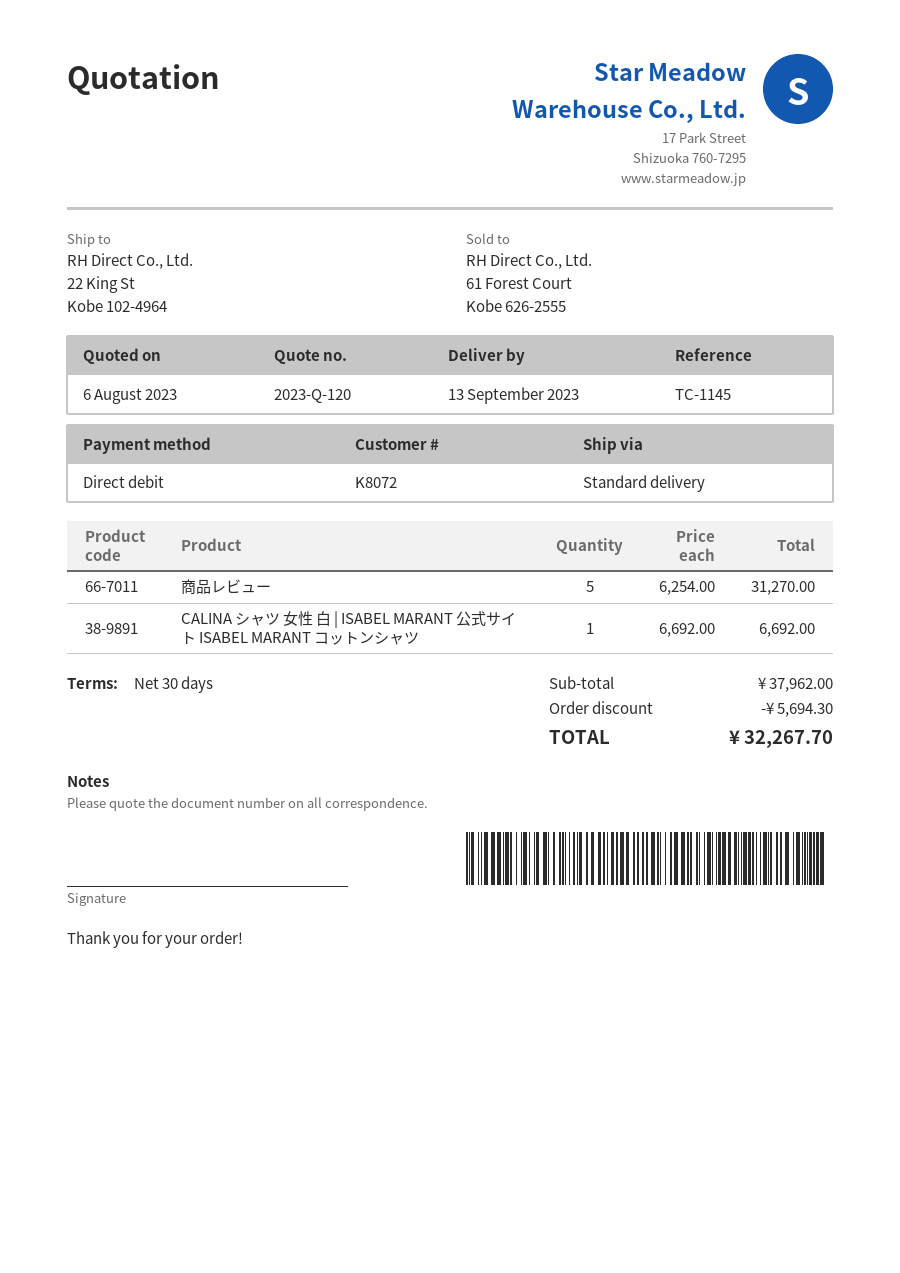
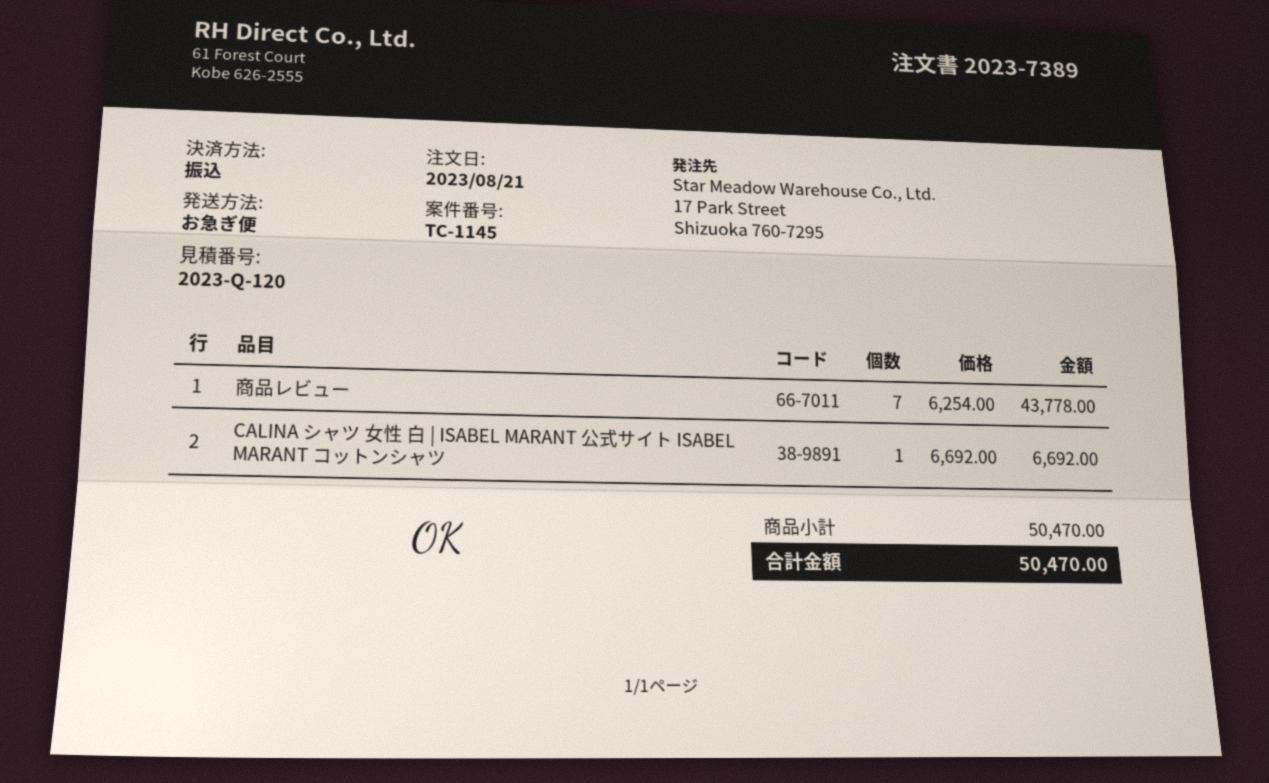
payment method: direct debit -> bank transfer
shipping method: standard -> express
商品レビュー: 5 x 6254.00 = 31270.00 -> 7 x 6254.00 = 43778.00
subtotal: 37962.00 -> 50470.00
discount: 5694.30 -> none
total: 32267.70 -> 50470.00

